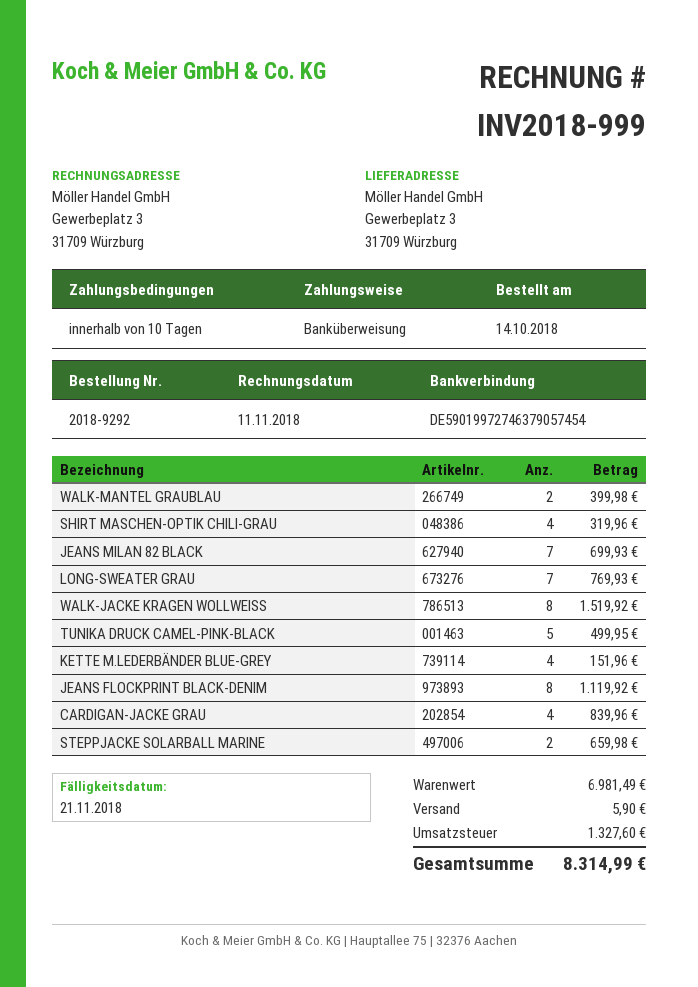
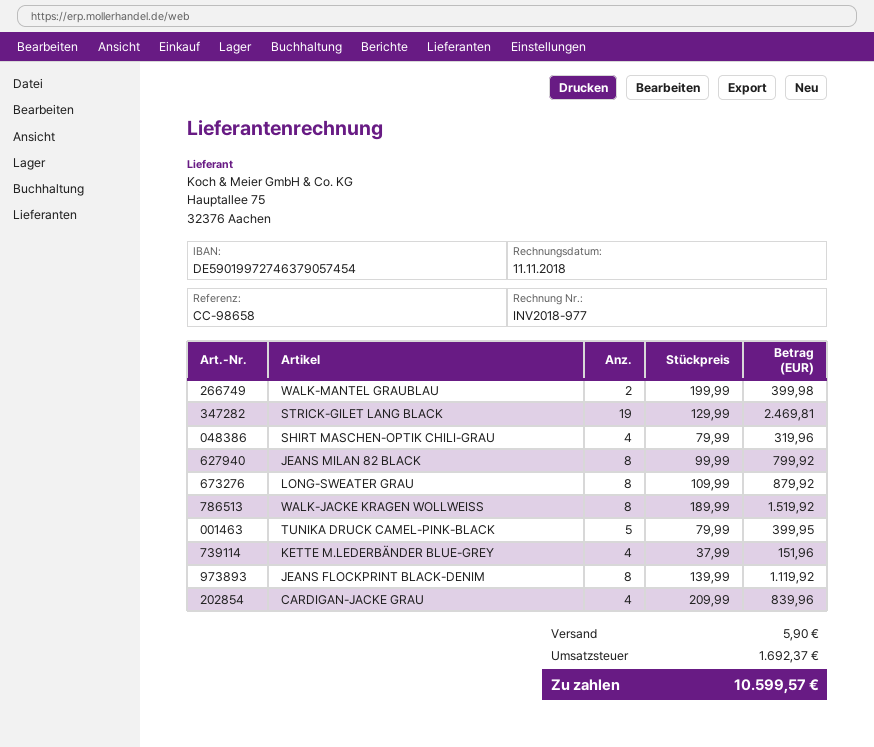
invoice number: INV2018-999 -> INV2018-977
JEANS MILAN 82 BLACK: 7 for 699.93 -> 8 for 799.92
LONG-SWEATER GRAU: 7 for 769.93 -> 8 for 879.92
TUNIKA DRUCK CAMEL-PINK-BLACK: 5 for 499.95 -> 5 for 399.95
STEPPJACKE SOLARBALL MARINE: 2 for 659.98 -> none
STRICK-GILET LANG BLACK: none -> 19 for 2469.81
tax: 1327.60 -> 1692.37
total: 8314.99 -> 10599.57

